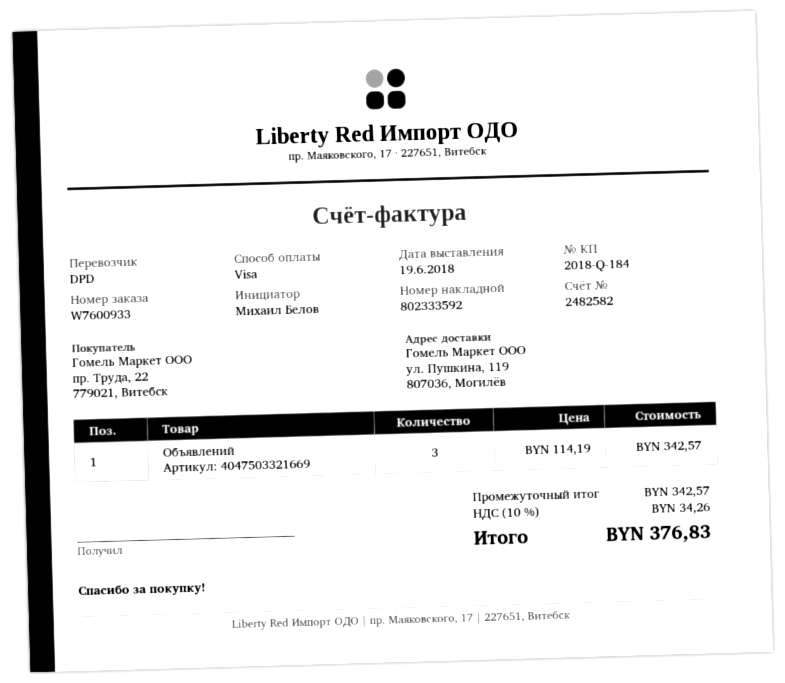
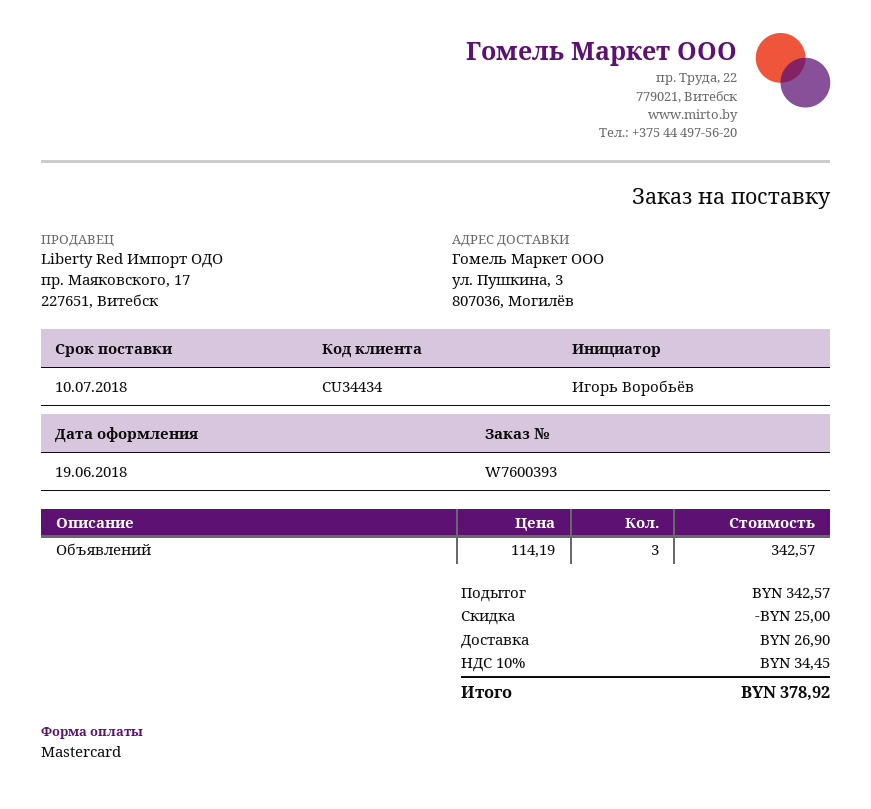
order number: W7600933 -> W7600393
ordered by: Михаил Белов -> Игорь Воробьёв
payment method: Visa -> Mastercard
ship to: ул. Пушкина, 119, 807036, Могилёв -> ул. Пушкина, 3, 807036, Могилёв
discount: none -> 25.00
shipping: none -> 26.90
tax: 10% = 34.26 -> 10% = 34.45
total: 376.83 -> 378.92

